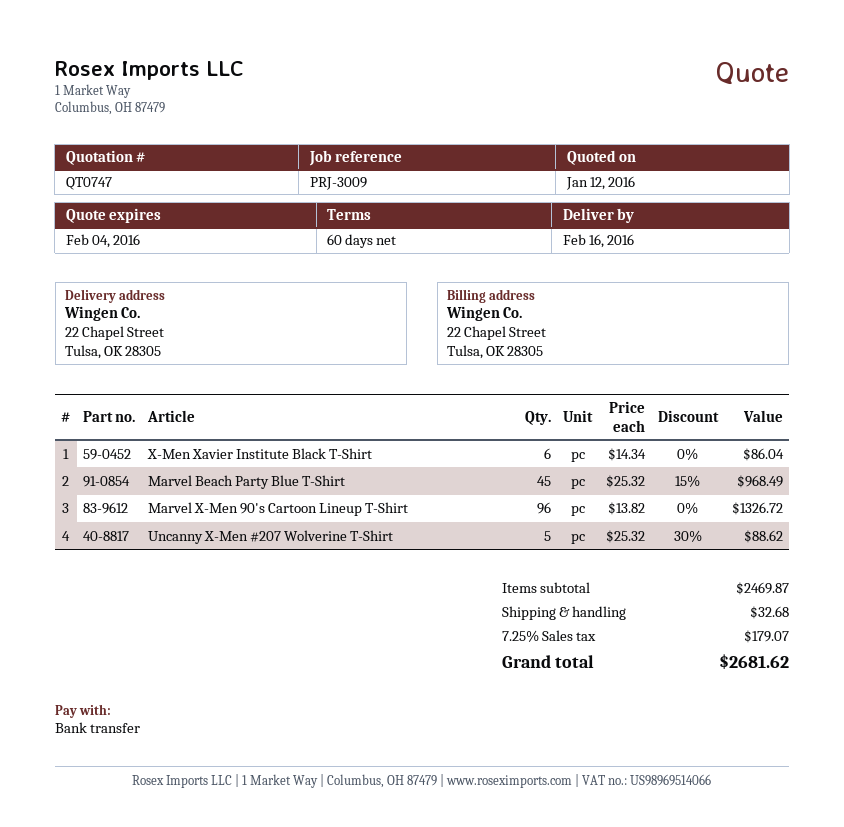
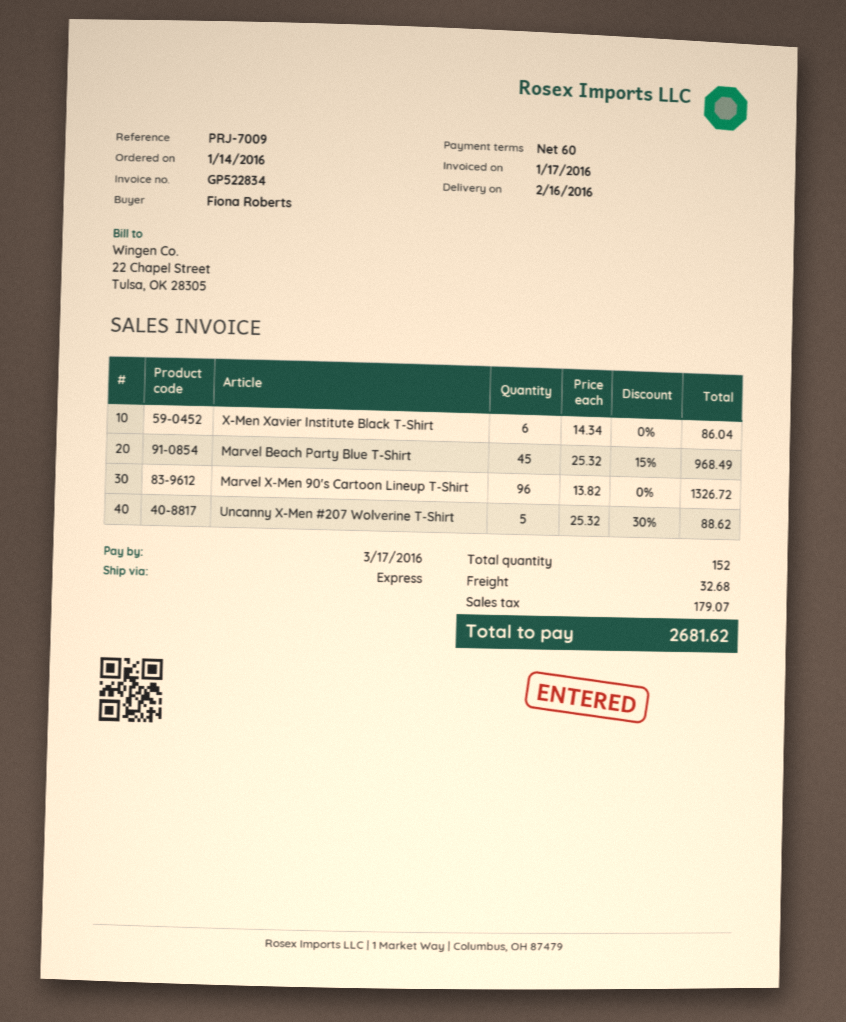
reference: PRJ-3009 -> PRJ-7009

